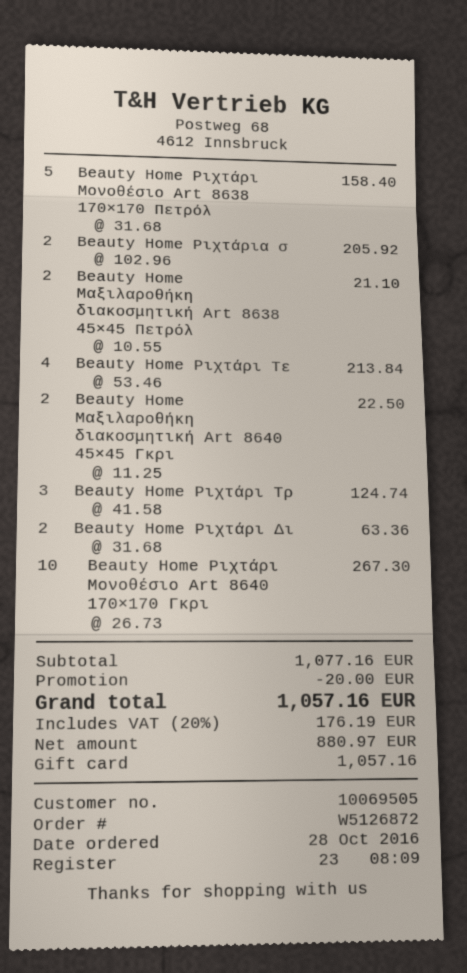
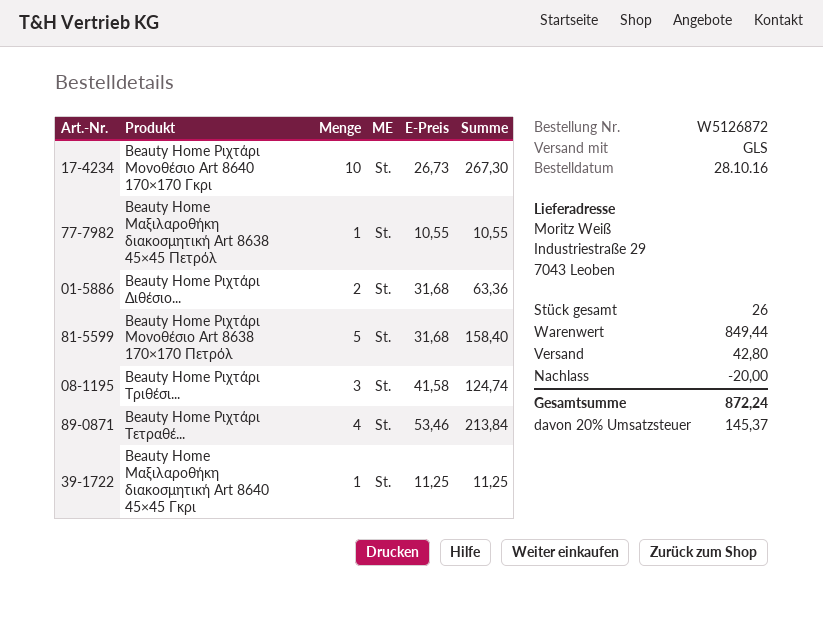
Beauty Home Ριχτάρια σ: 2 x 102.96 = 205.92 -> none
Beauty Home Μαξιλαροθήκη διακοσμητική Art 8638 45×45 Πετρόλ: 2 x 10.55 = 21.10 -> 1 x 10.55 = 10.55
Beauty Home Μαξιλαροθήκη διακοσμητική Art 8640 45×45 Γκρι: 2 x 11.25 = 22.50 -> 1 x 11.25 = 11.25
subtotal: 1077.16 -> 849.44
shipping: none -> 42.80
tax: 20% = 176.19 -> 20% = 145.37
total: 1057.16 -> 872.24

